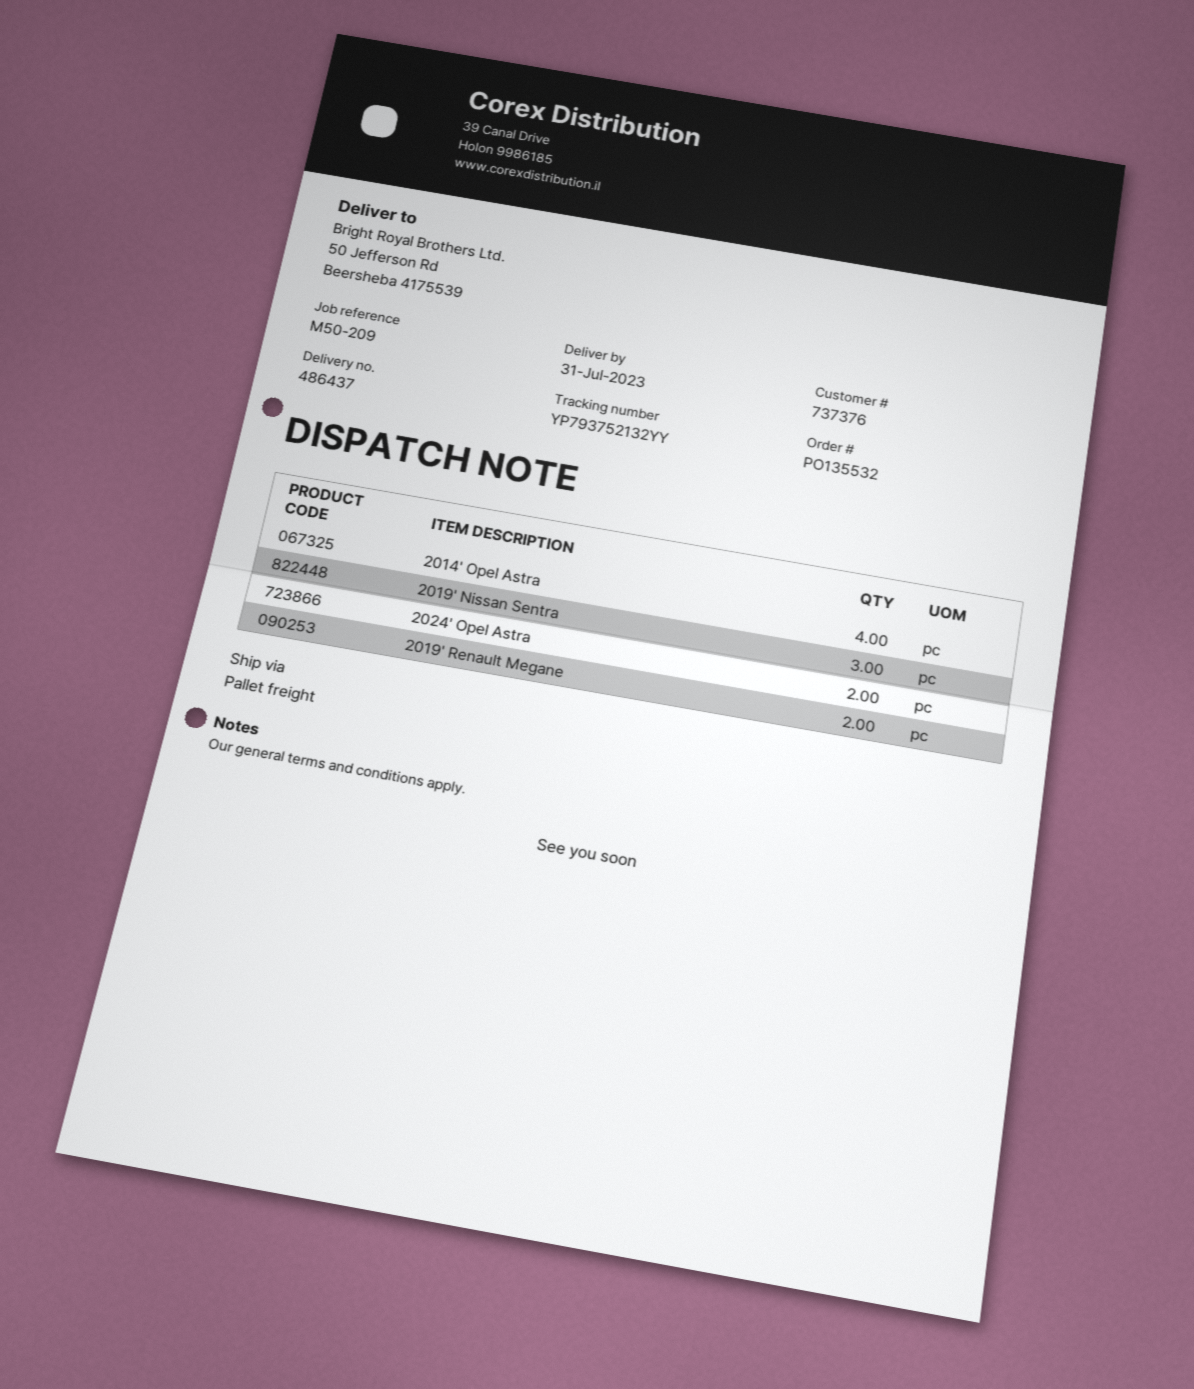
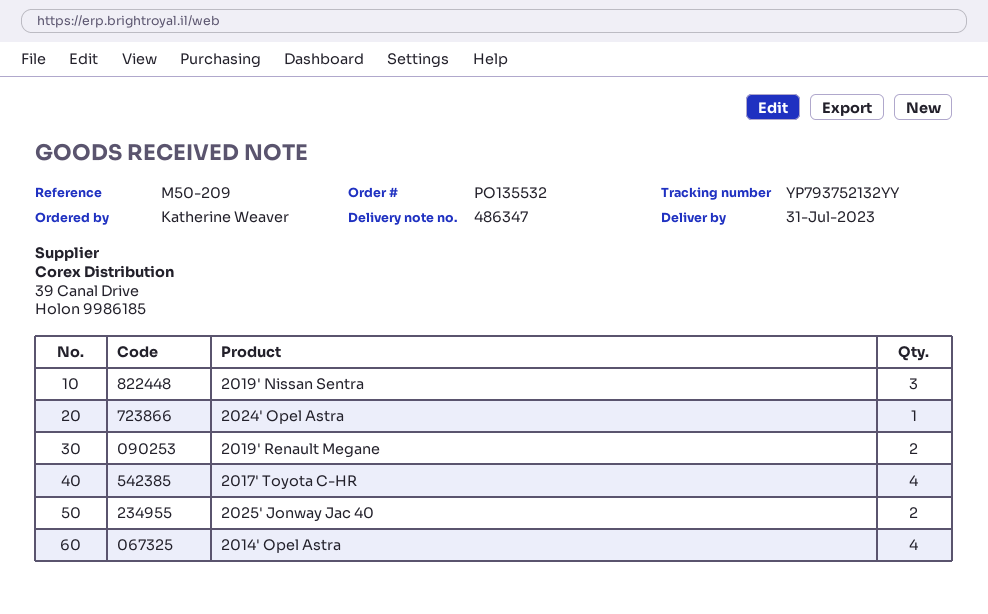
delivery note number: 486437 -> 486347
2024' Opel Astra: 2 -> 1
2017' Toyota C-HR: none -> 4
2025' Jonway Jac 40: none -> 2

